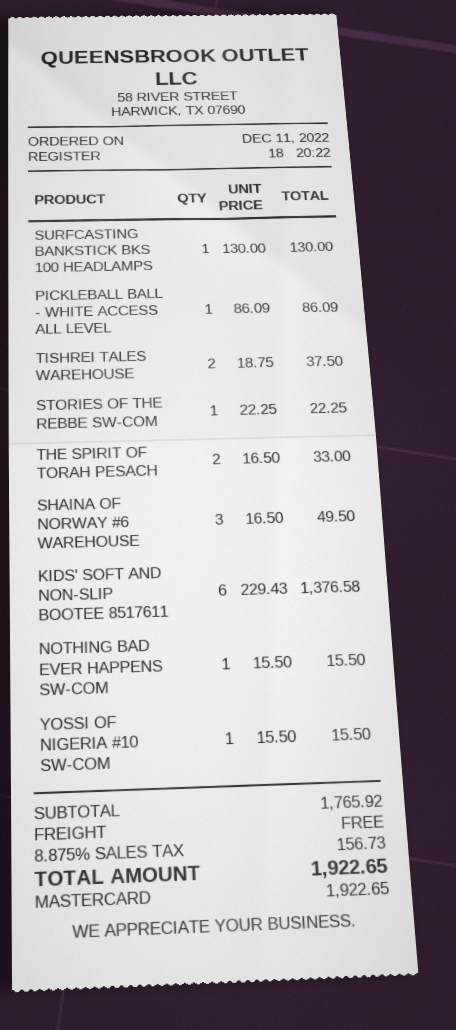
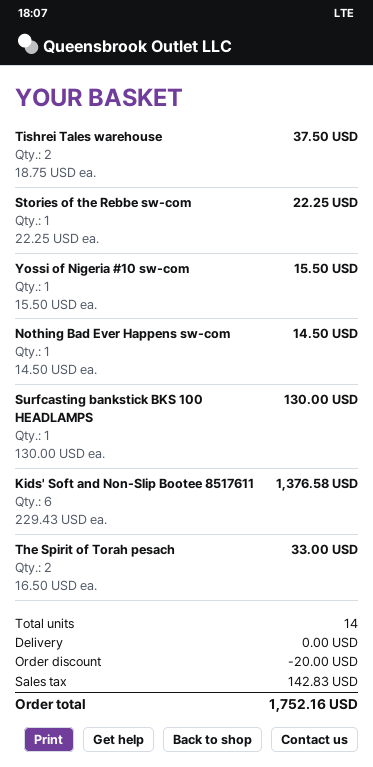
PICKLEBALL BALL - WHITE ACCESS ALL LEVEL: 1 x 86.09 = 86.09 -> none
SHAINA OF NORWAY #6 WAREHOUSE: 3 x 16.50 = 49.50 -> none
NOTHING BAD EVER HAPPENS SW-COM: 1 x 15.50 = 15.50 -> 1 x 14.50 = 14.50
discount: none -> 20.00
tax: 156.73 -> 142.83
total: 1922.65 -> 1752.16

